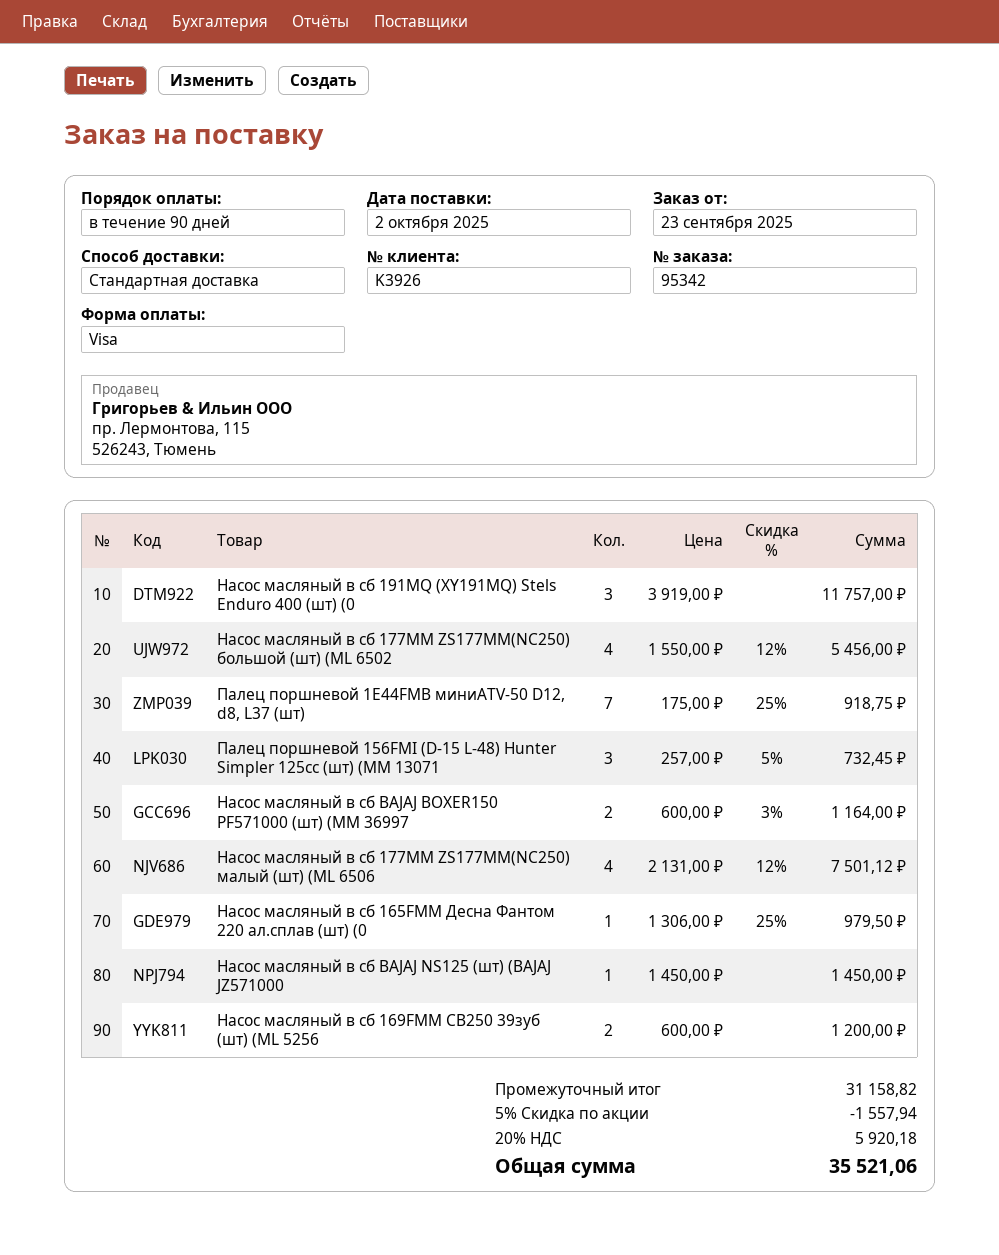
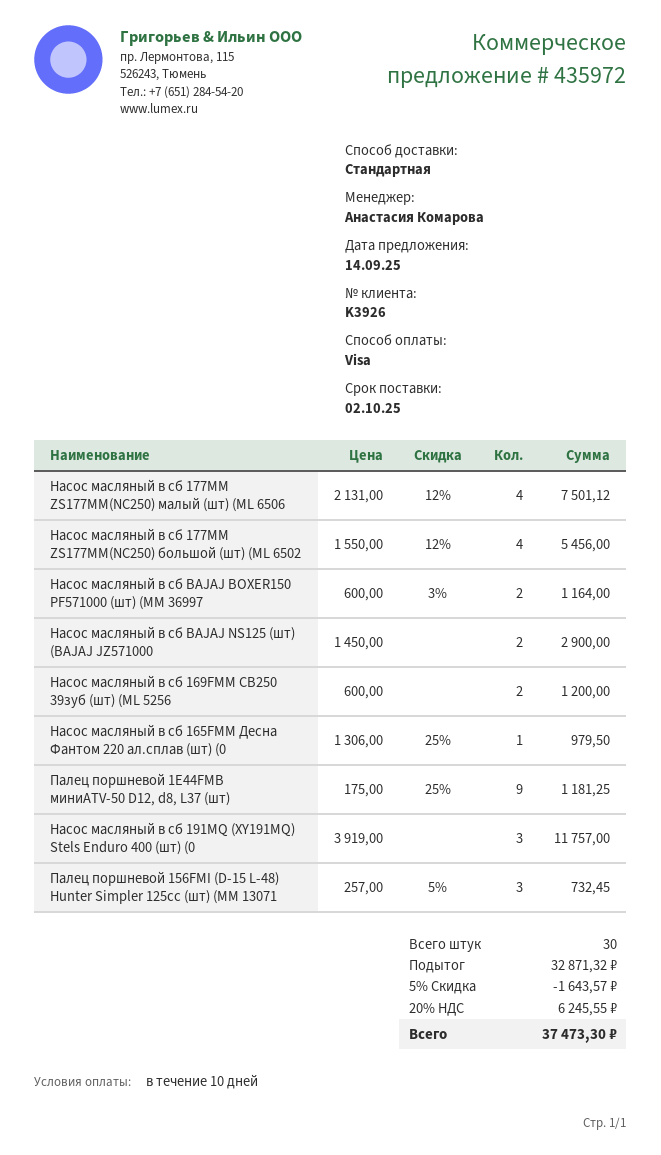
payment terms: 90 days -> 10 days
Палец поршневой 1E44FMB миниATV-50 D12, d8, L37 (шт): 7 x 175.00 - 25% = 918.75 -> 9 x 175.00 - 25% = 1181.25
Насос масляный в сб BAJAJ NS125 (шт) (BAJAJ JZ571000: 1 x 1450.00 = 1450.00 -> 2 x 1450.00 = 2900.00
subtotal: 31158.82 -> 32871.32
discount: 5% = 1557.94 -> 5% = 1643.57
tax: 20% = 5920.18 -> 20% = 6245.55
total: 35521.06 -> 37473.30

